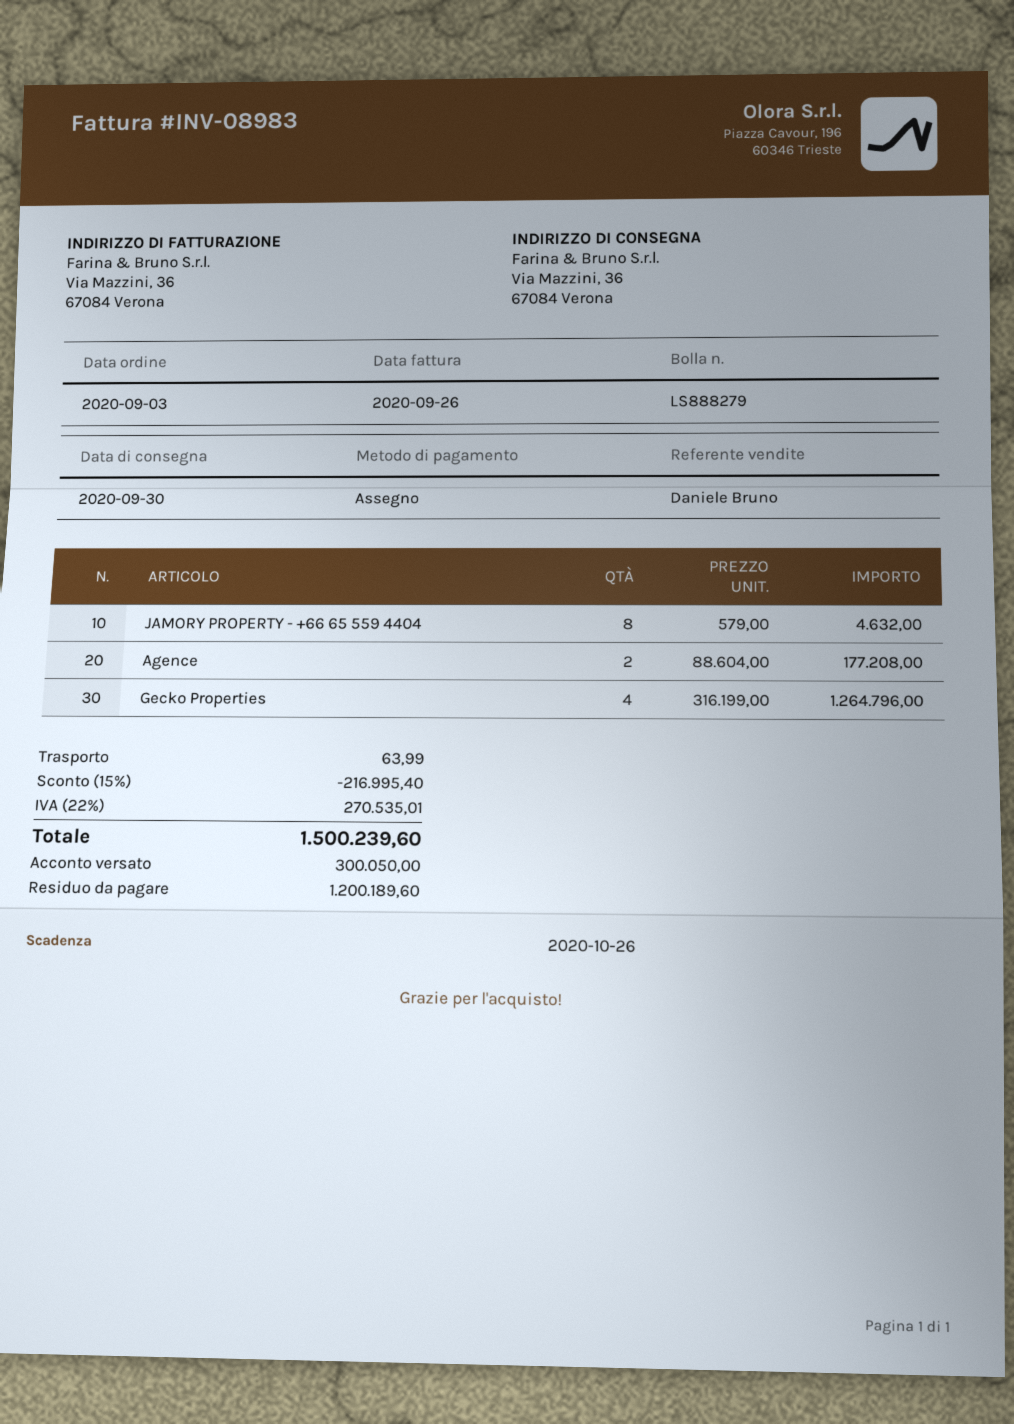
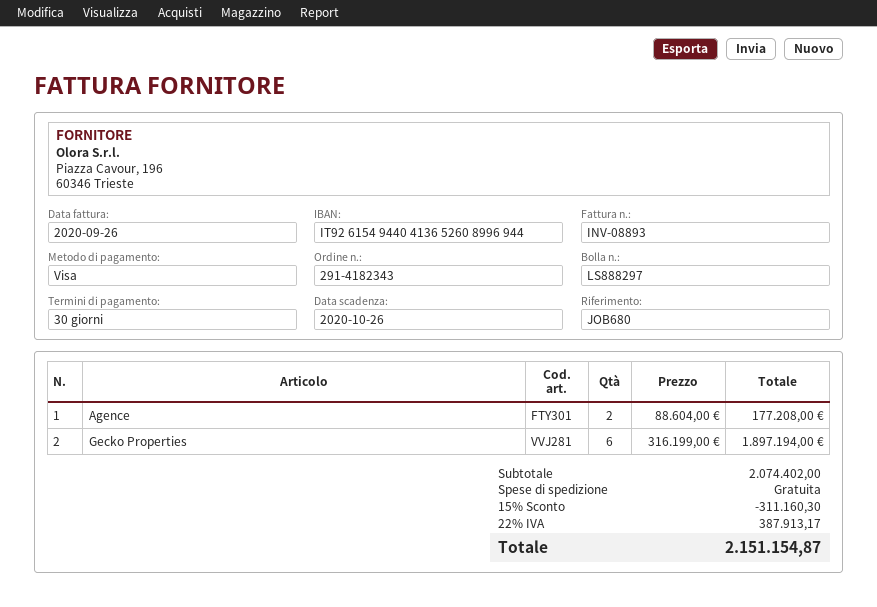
delivery note number: LS888279 -> LS888297
invoice number: INV-08983 -> INV-08893
payment method: cheque -> Visa
JAMORY PROPERTY - +66 65 559 4404: 8 x 579.00 = 4632.00 -> none
Gecko Properties: 4 x 316199.00 = 1264796.00 -> 6 x 316199.00 = 1897194.00
discount: 15% = 216995.40 -> 15% = 311160.30
shipping: 63.99 -> 0.00
tax: 22% = 270535.01 -> 22% = 387913.17
total: 1500239.60 -> 2151154.87

